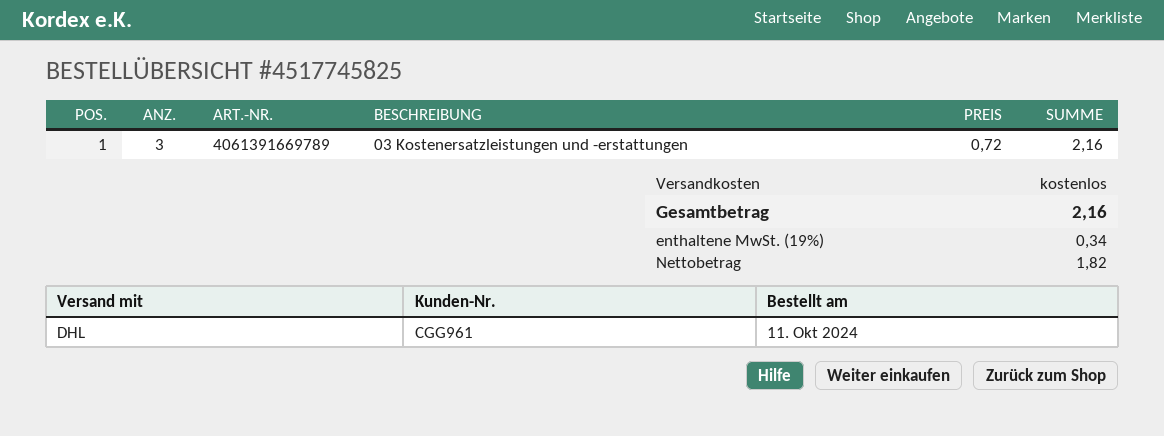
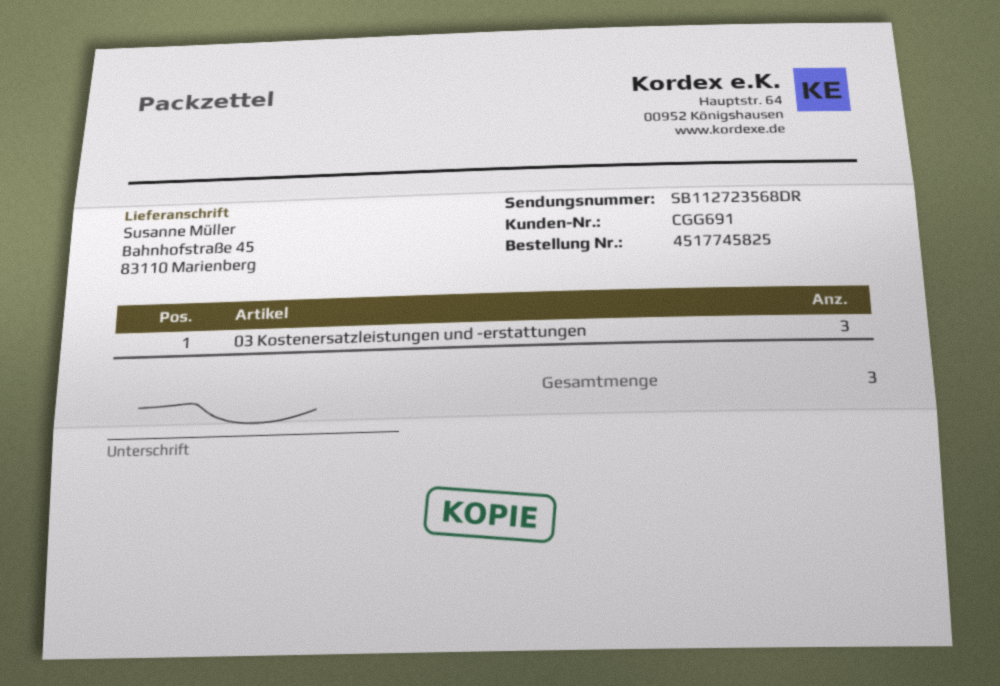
customer number: CGG961 -> CGG691

